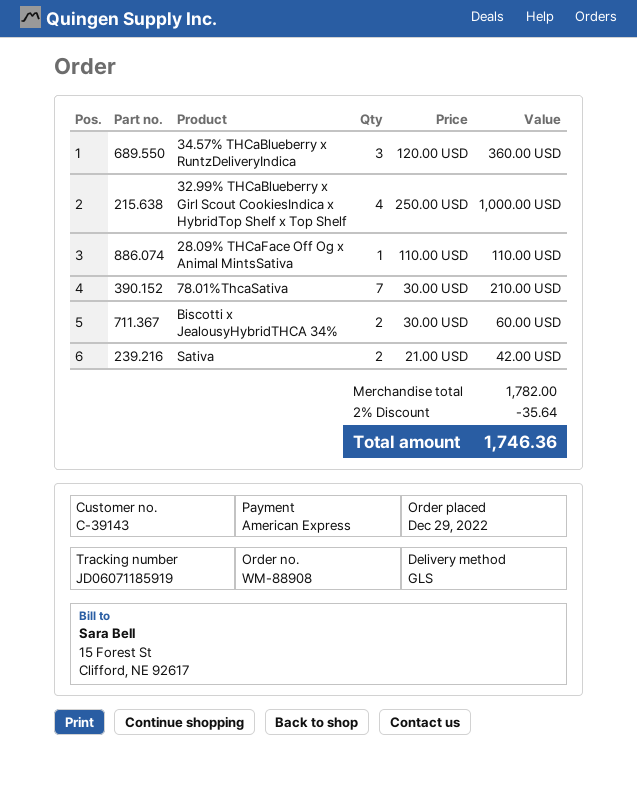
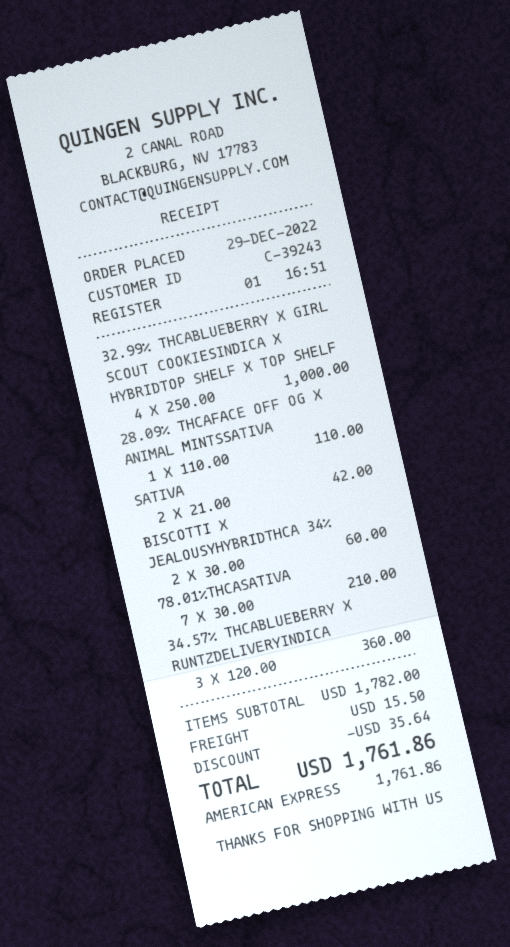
customer number: C-39143 -> C-39243
shipping: none -> 15.50
total: 1746.36 -> 1761.86

